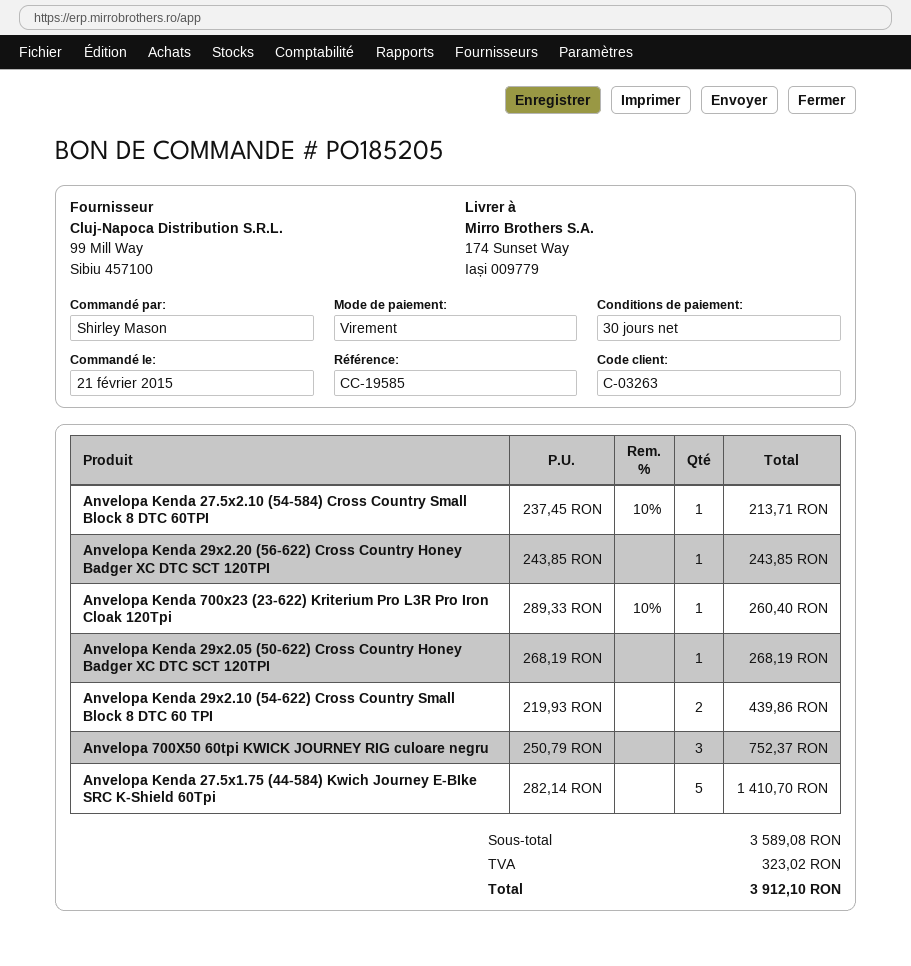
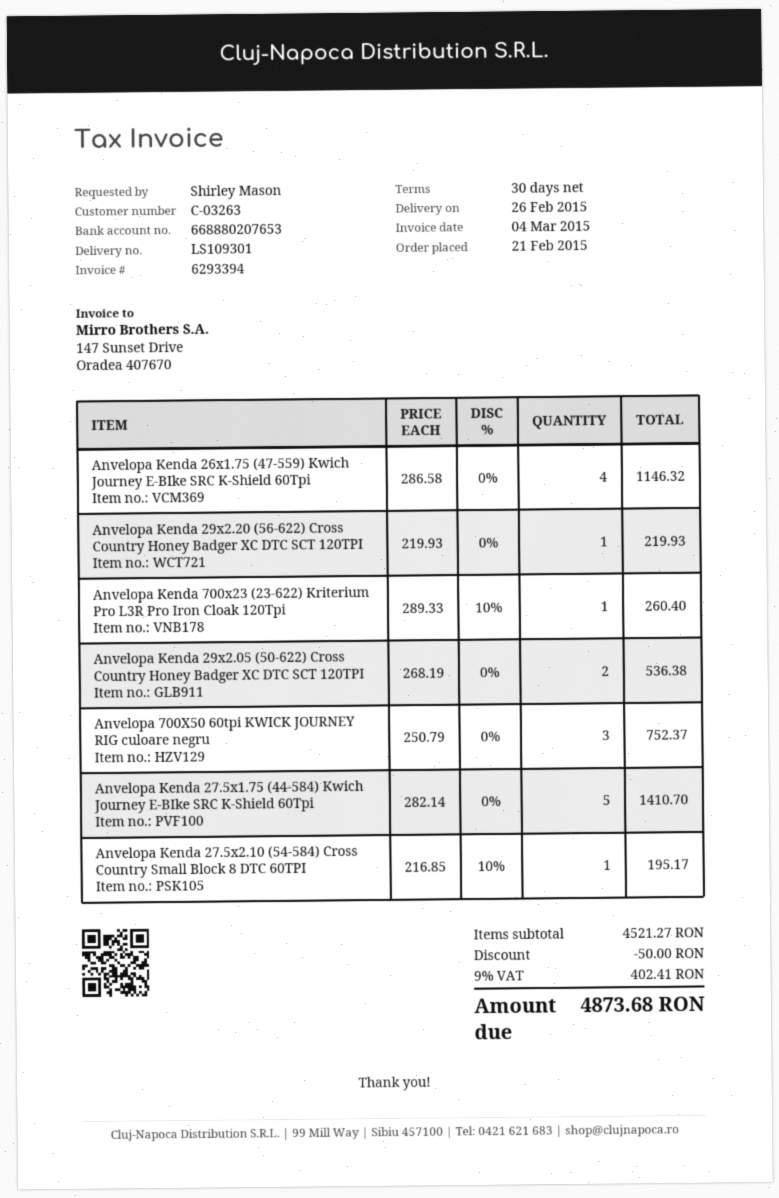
Anvelopa Kenda 27.5x2.10 (54-584) Cross Country Small Block 8 DTC 60TPI: 1 x 237.45 - 10% = 213.71 -> 1 x 216.85 - 10% = 195.17
Anvelopa Kenda 29x2.20 (56-622) Cross Country Honey Badger XC DTC SCT 120TPI: 1 x 243.85 = 243.85 -> 1 x 219.93 = 219.93
Anvelopa Kenda 29x2.05 (50-622) Cross Country Honey Badger XC DTC SCT 120TPI: 1 x 268.19 = 268.19 -> 2 x 268.19 = 536.38
Anvelopa Kenda 29x2.10 (54-622) Cross Country Small Block 8 DTC 60 TPI: 2 x 219.93 = 439.86 -> none
Anvelopa Kenda 26x1.75 (47-559) Kwich Journey E-BIke SRC K-Shield 60Tpi: none -> 4 x 286.58 = 1146.32
subtotal: 3589.08 -> 4521.27
discount: none -> 50.00
tax: 323.02 -> 402.41
total: 3912.10 -> 4873.68

